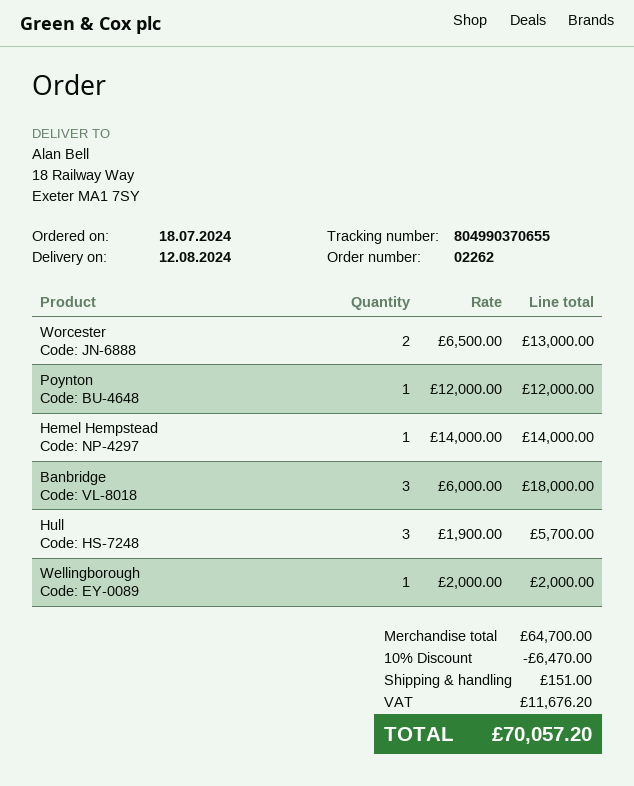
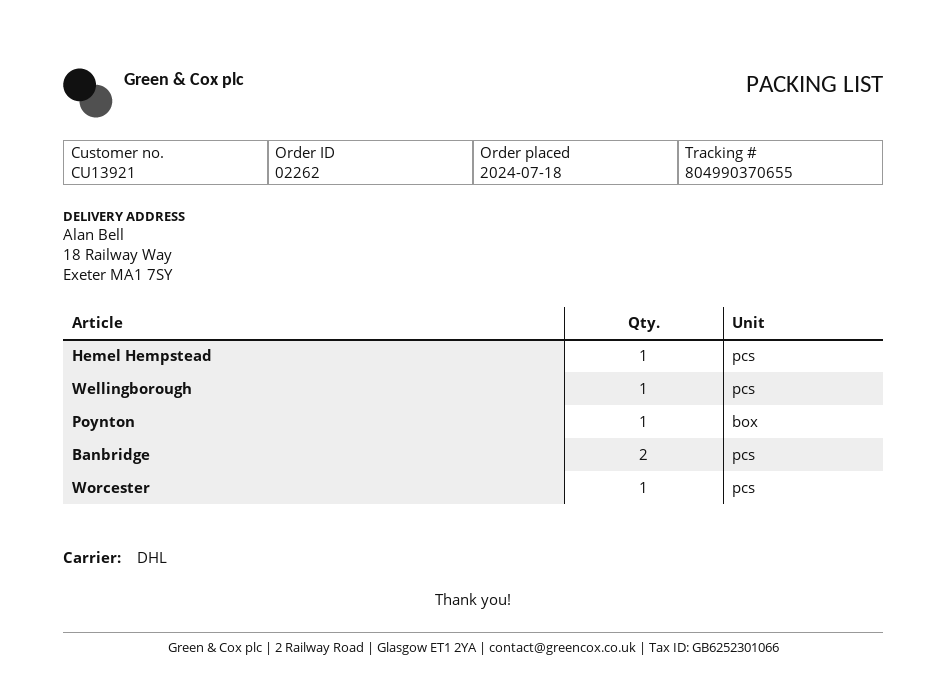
Worcester: 2 -> 1
Banbridge: 3 -> 2
Hull: 3 -> none

